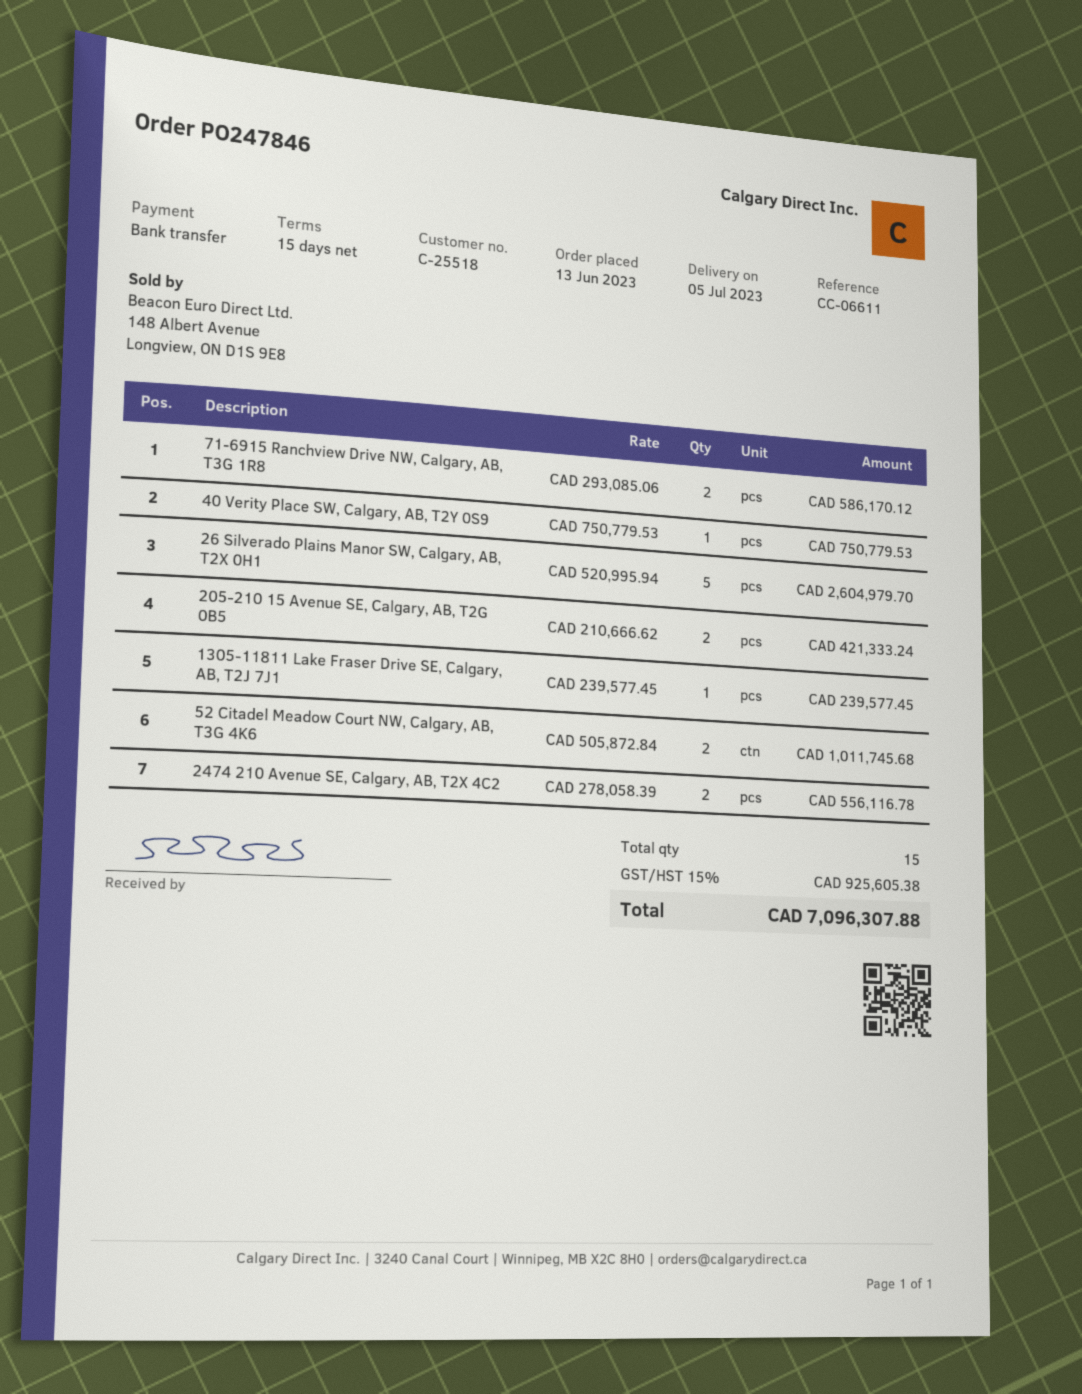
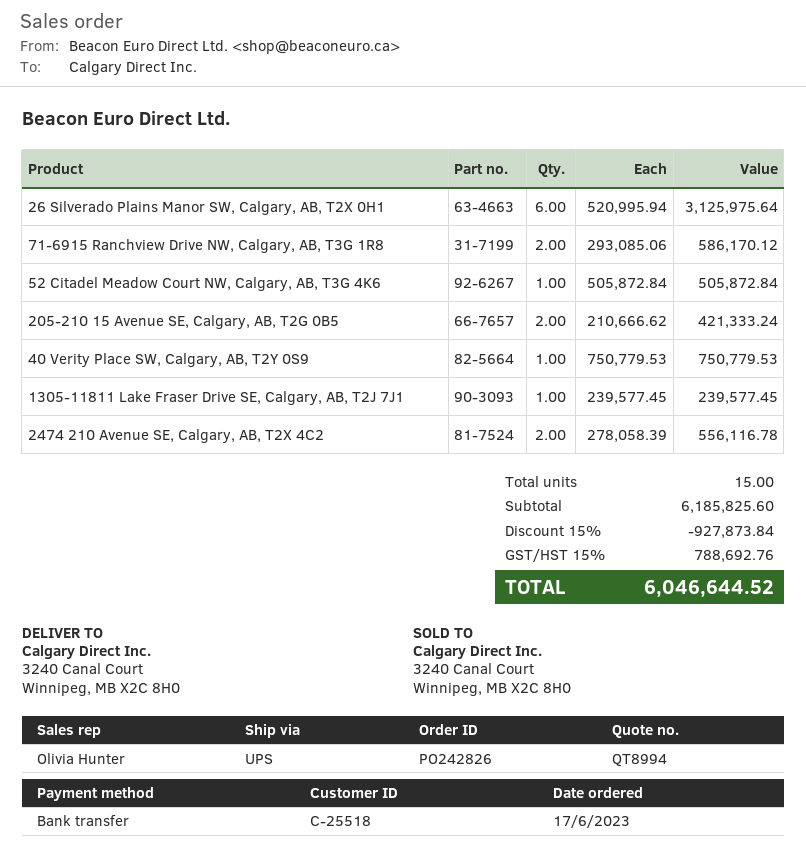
order number: PO247846 -> PO242826
order date: 2023-06-13 -> 2023-06-17
26 Silverado Plains Manor SW, Calgary, AB, T2X 0H1: 5 x 520995.94 = 2604979.70 -> 6 x 520995.94 = 3125975.64
52 Citadel Meadow Court NW, Calgary, AB, T3G 4K6: 2 x 505872.84 = 1011745.68 -> 1 x 505872.84 = 505872.84
discount: none -> 15% = 927873.84
tax: 15% = 925605.38 -> 15% = 788692.76
total: 7096307.88 -> 6046644.52

